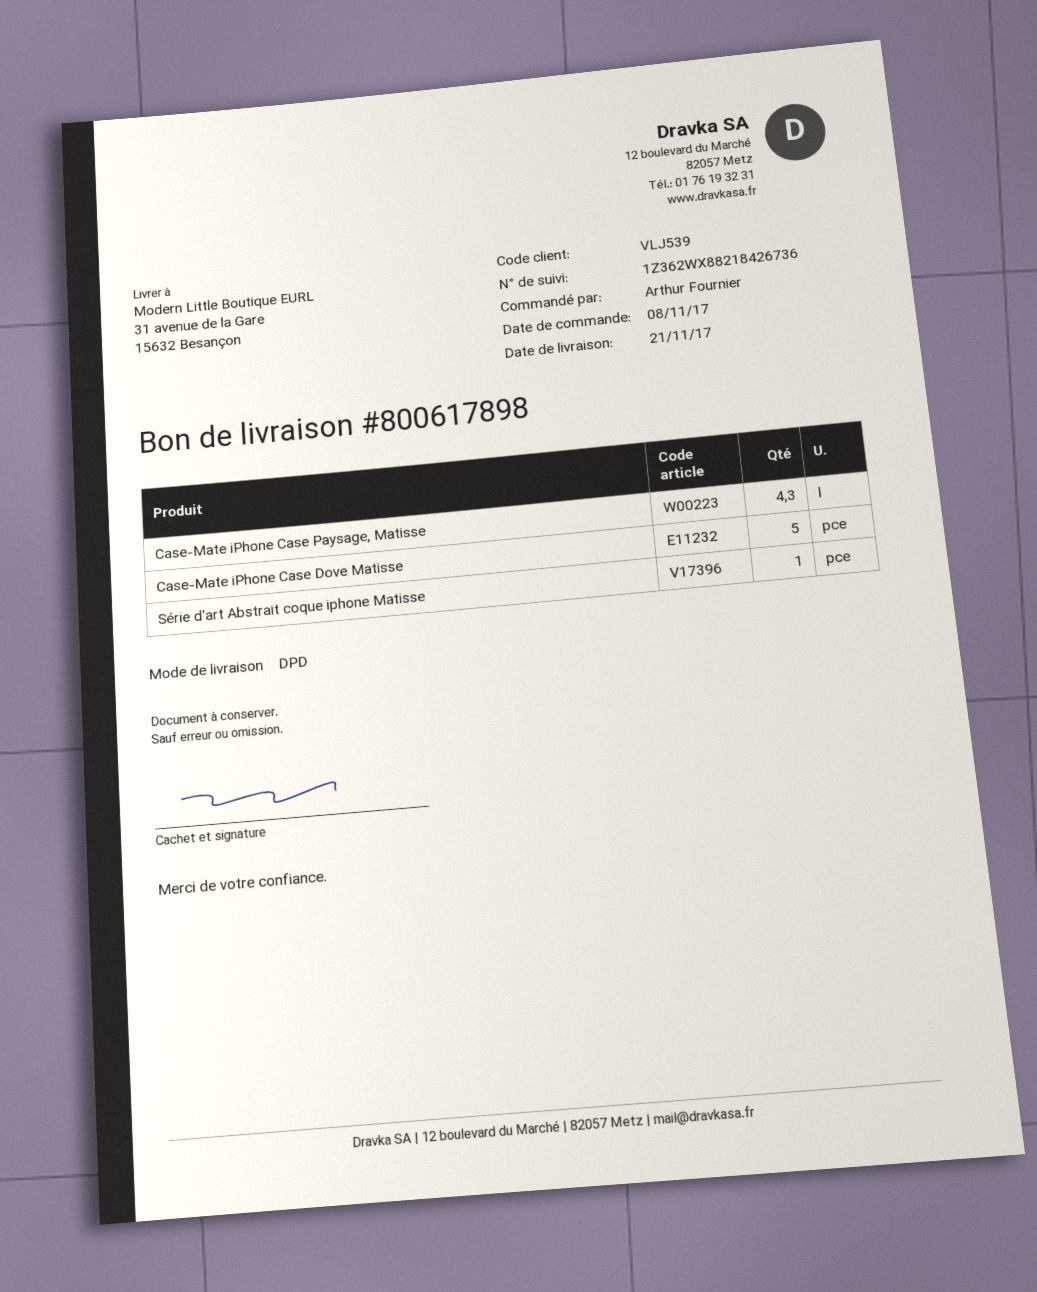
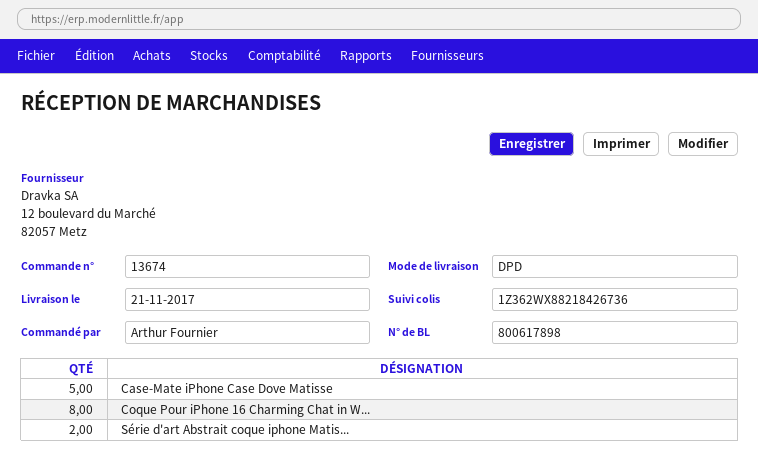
Case-Mate iPhone Case Paysage, Matisse: 4.3 -> none
Série d'art Abstrait coque iphone Matisse: 1 -> 2
Coque Pour iPhone 16 Charming Chat in W...: none -> 8

